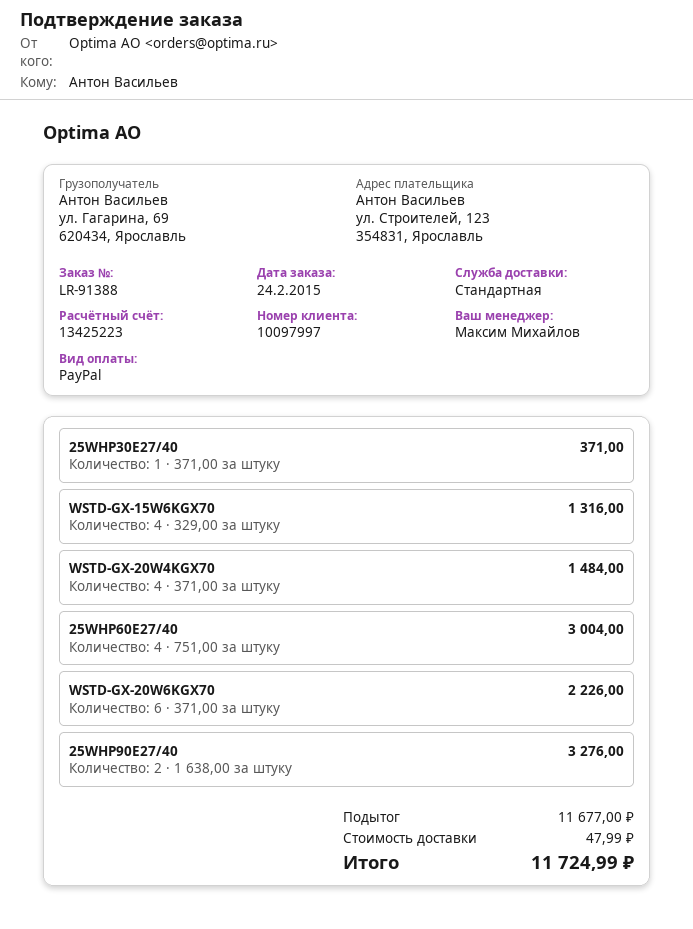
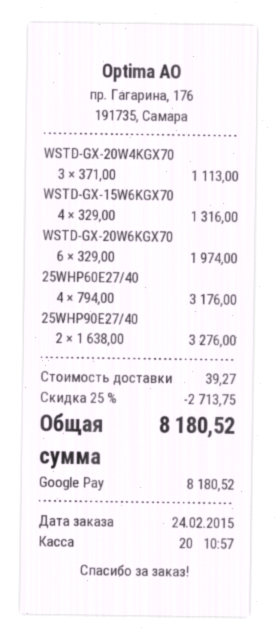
payment method: PayPal -> Google Pay
25WHP30E27/40: 1 x 371.00 = 371.00 -> none
WSTD-GX-20W4KGX70: 4 x 371.00 = 1484.00 -> 3 x 371.00 = 1113.00
25WHP60E27/40: 4 x 751.00 = 3004.00 -> 4 x 794.00 = 3176.00
WSTD-GX-20W6KGX70: 6 x 371.00 = 2226.00 -> 6 x 329.00 = 1974.00
discount: none -> 25% = 2713.75
shipping: 47.99 -> 39.27
total: 11724.99 -> 8180.52

